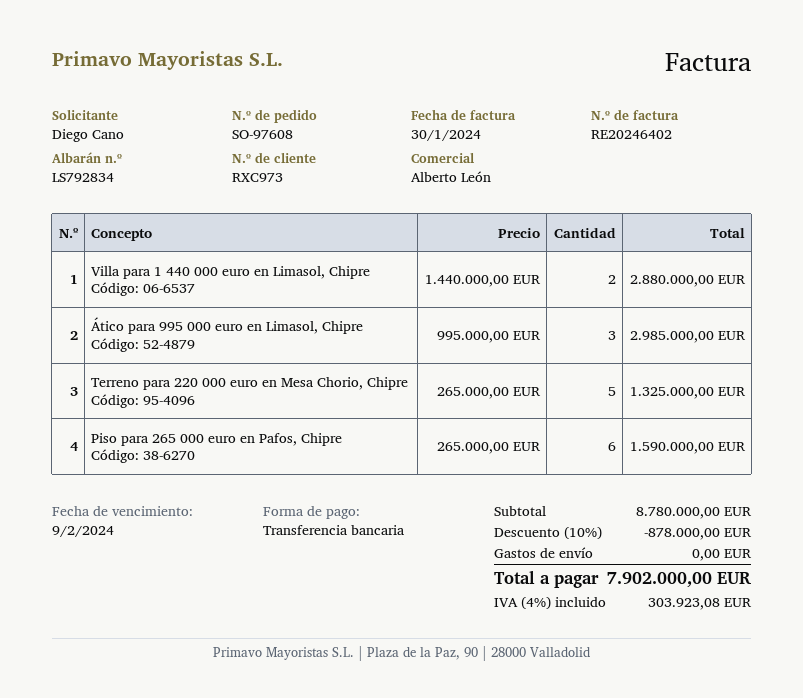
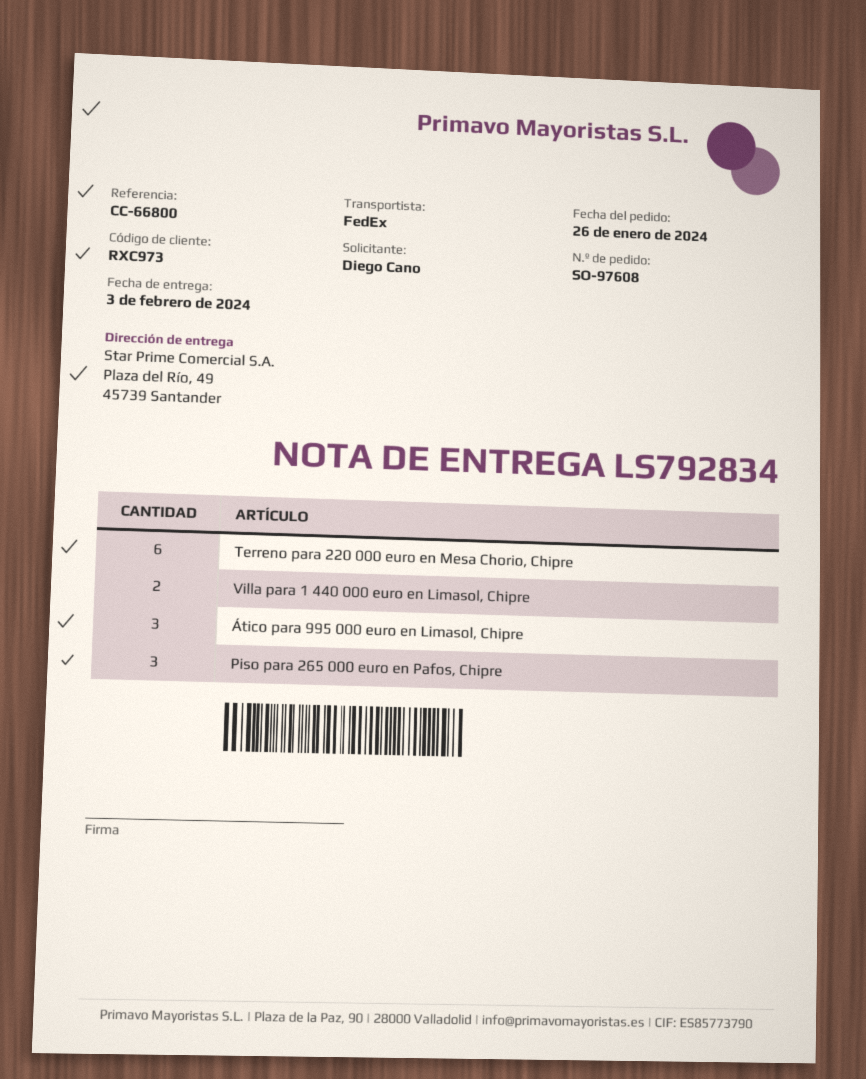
Terreno para 220 000 euro en Mesa Chorio, Chipre: 5 -> 6
Piso para 265 000 euro en Pafos, Chipre: 6 -> 3

